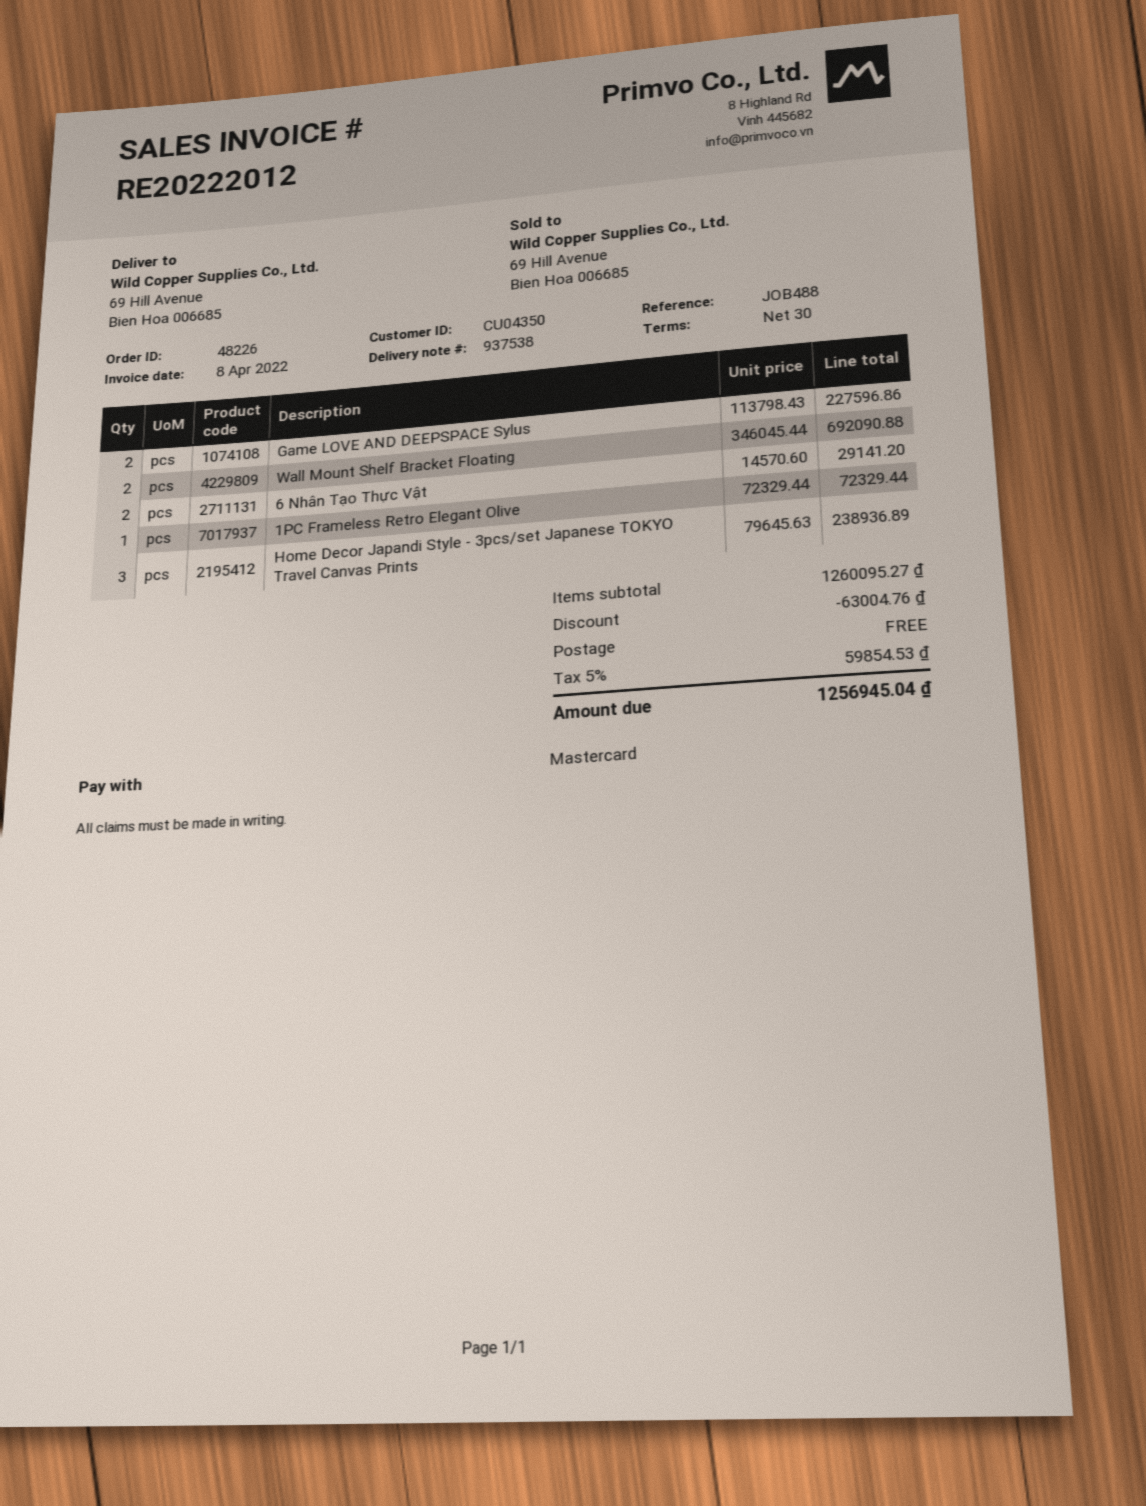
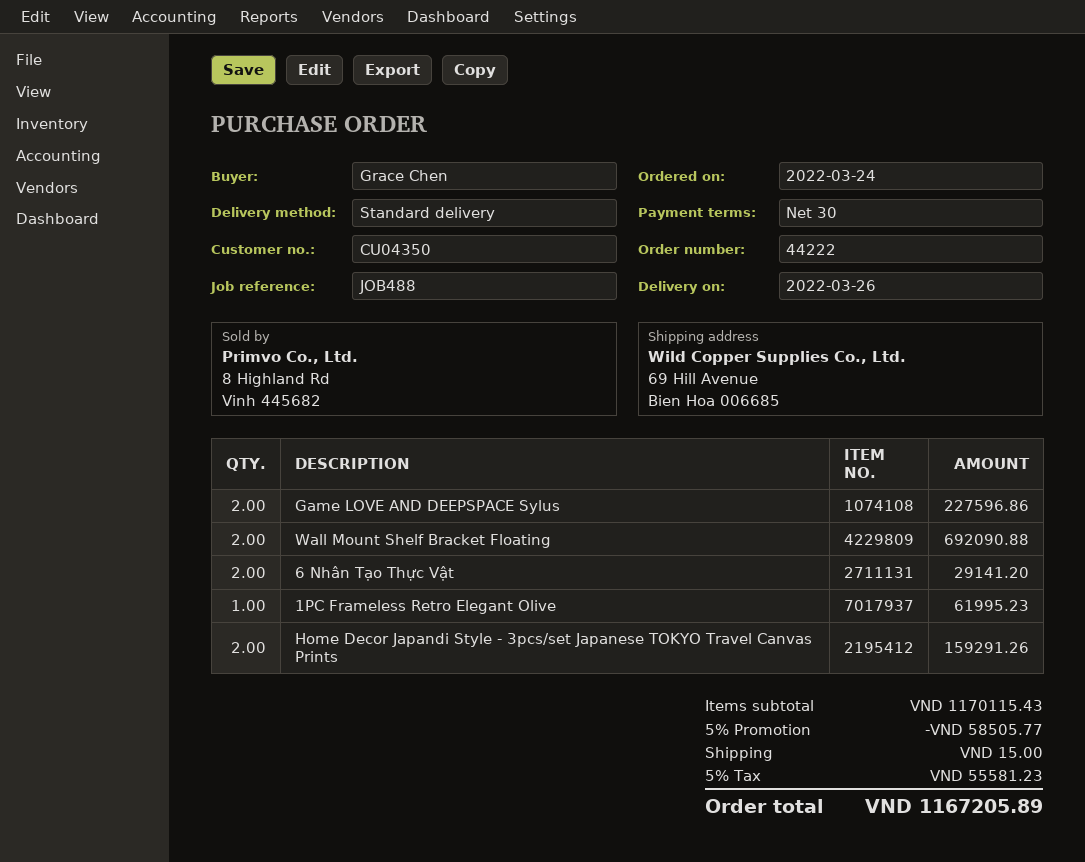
order number: 48226 -> 44222
1PC Frameless Retro Elegant Olive: 1 for 72329.44 -> 1 for 61995.23
Home Decor Japandi Style - 3pcs/set Japanese TOKYO Travel Canvas Prints: 3 for 238936.89 -> 2 for 159291.26
subtotal: 1260095.27 -> 1170115.43
discount: 63004.76 -> 58505.77
shipping: 0.00 -> 15.00
tax: 5% = 59854.53 -> 5% = 55581.23
total: 1256945.04 -> 1167205.89

